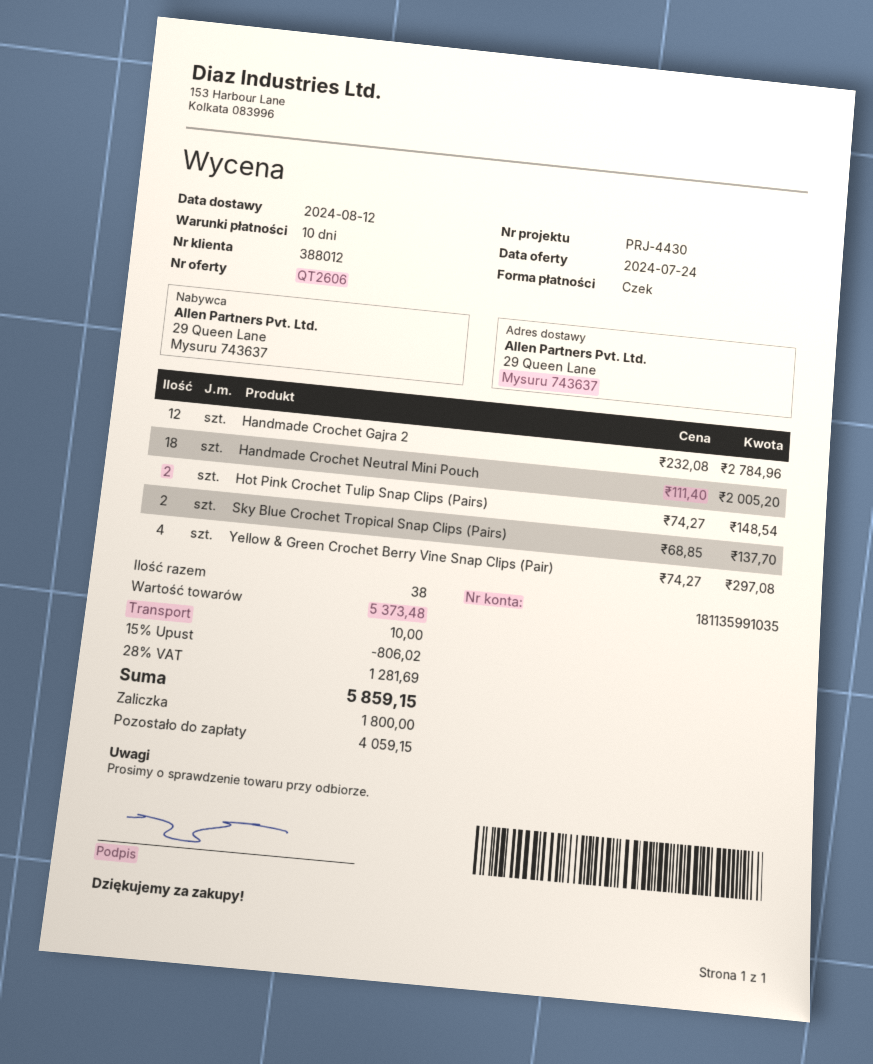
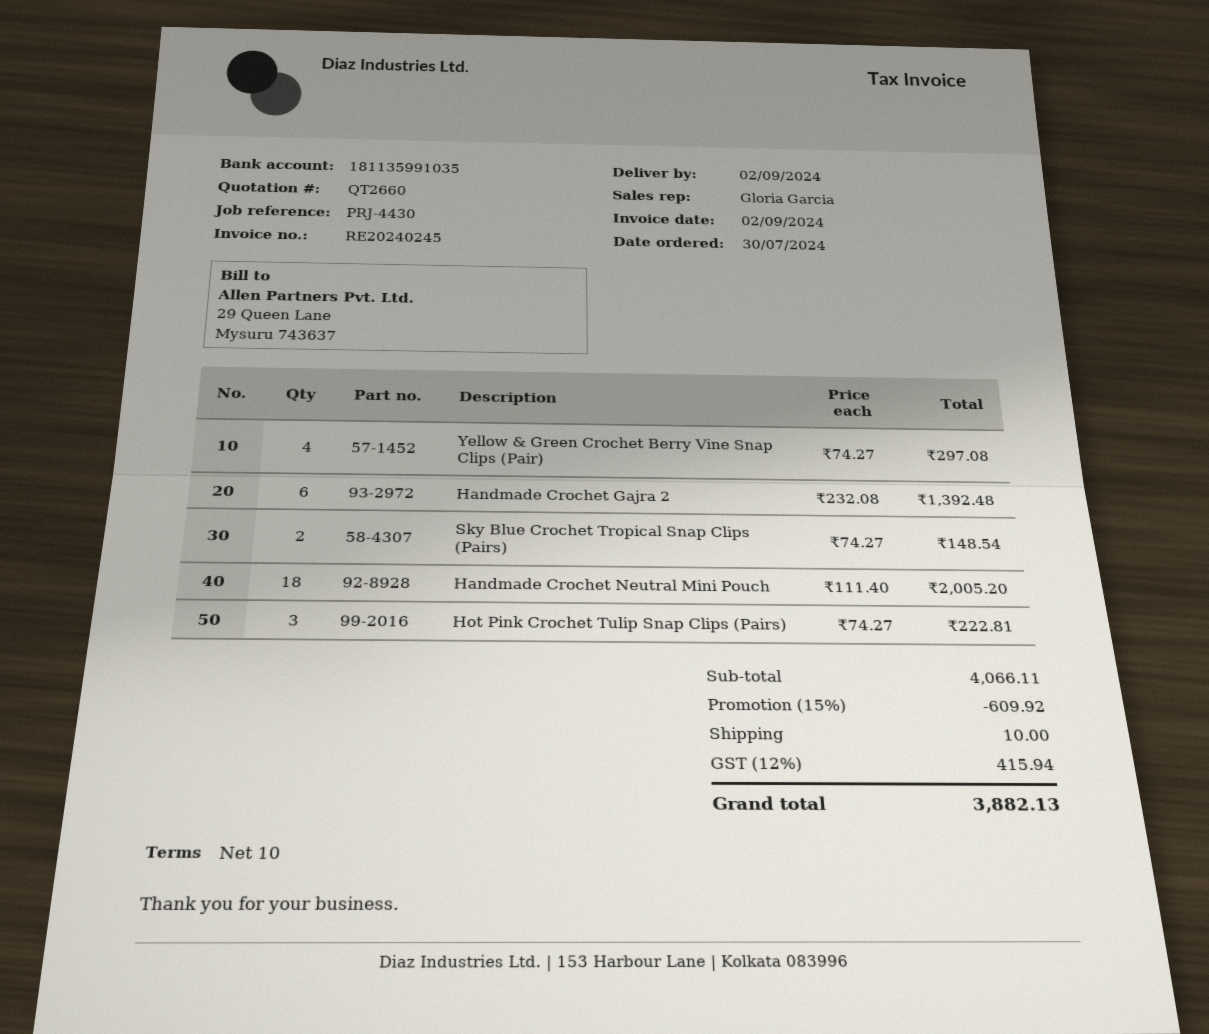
quote number: QT2606 -> QT2660
delivery date: 2024-08-12 -> 2024-09-02
Handmade Crochet Gajra 2: 12 x 232.08 = 2784.96 -> 6 x 232.08 = 1392.48
Hot Pink Crochet Tulip Snap Clips (Pairs): 2 x 74.27 = 148.54 -> 3 x 74.27 = 222.81
Sky Blue Crochet Tropical Snap Clips (Pairs): 2 x 68.85 = 137.70 -> 2 x 74.27 = 148.54
subtotal: 5373.48 -> 4066.11
discount: 15% = 806.02 -> 15% = 609.92
tax: 28% = 1281.69 -> 12% = 415.94
total: 5859.15 -> 3882.13

